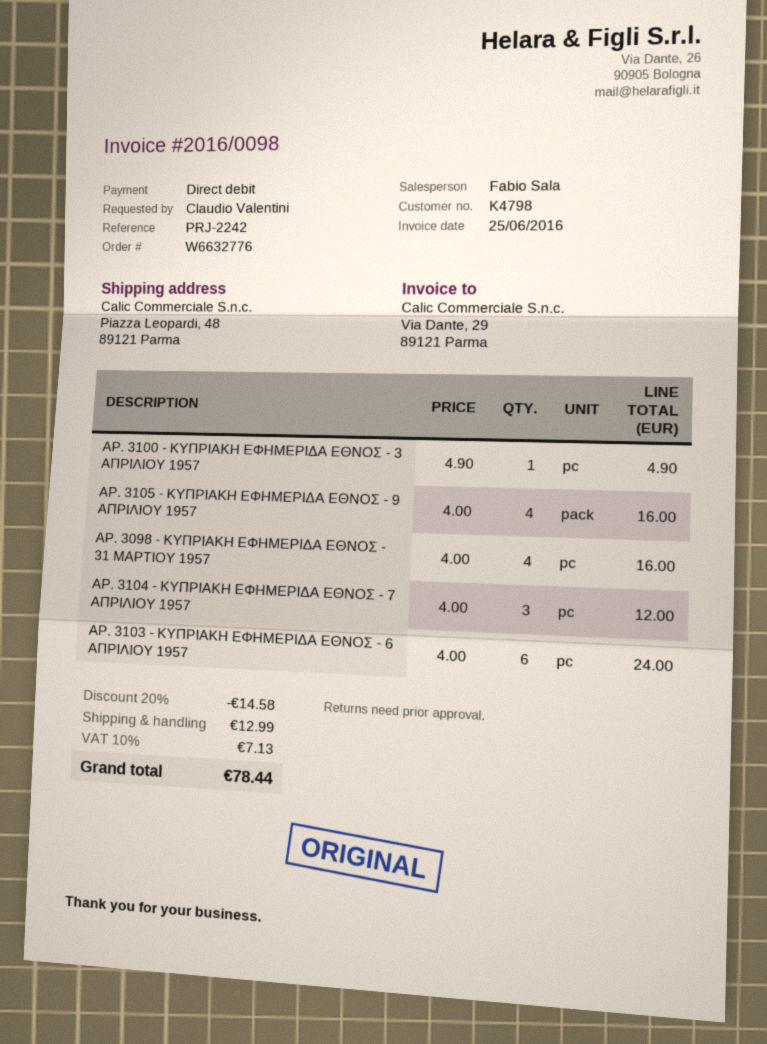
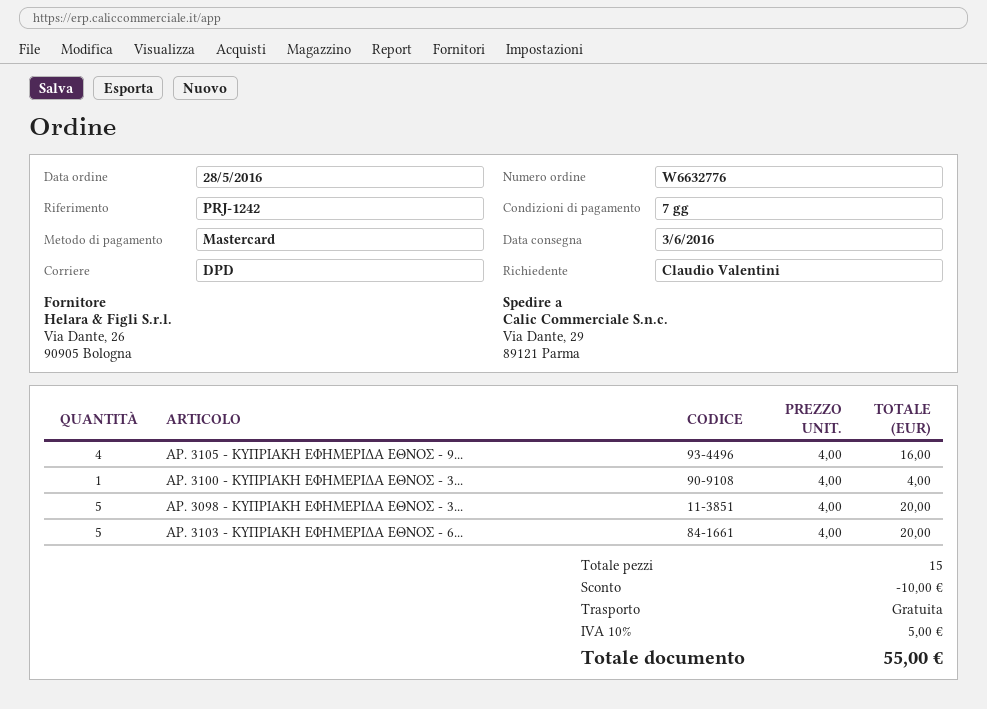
reference: PRJ-2242 -> PRJ-1242
payment method: direct debit -> Mastercard
ship to: Piazza Leopardi, 48, 89121 Parma -> Via Dante, 29, 89121 Parma
ΑΡ. 3100 - ΚΥΠΡΙΑΚΗ ΕΦΗΜΕΡΙΔΑ ΕΘΝΟΣ - 3 ΑΠΡΙΛΙΟΥ 1957: 1 x 4.90 = 4.90 -> 1 x 4.00 = 4.00
ΑΡ. 3098 - ΚΥΠΡΙΑΚΗ ΕΦΗΜΕΡΙΔΑ ΕΘΝΟΣ - 31 ΜΑΡΤΙΟΥ 1957: 4 x 4.00 = 16.00 -> 5 x 4.00 = 20.00
ΑΡ. 3104 - ΚΥΠΡΙΑΚΗ ΕΦΗΜΕΡΙΔΑ ΕΘΝΟΣ - 7 ΑΠΡΙΛΙΟΥ 1957: 3 x 4.00 = 12.00 -> none
ΑΡ. 3103 - ΚΥΠΡΙΑΚΗ ΕΦΗΜΕΡΙΔΑ ΕΘΝΟΣ - 6 ΑΠΡΙΛΙΟΥ 1957: 6 x 4.00 = 24.00 -> 5 x 4.00 = 20.00
discount: 14.58 -> 10.00
shipping: 12.99 -> 0.00
tax: 10% = 7.13 -> 10% = 5.00
total: 78.44 -> 55.00

